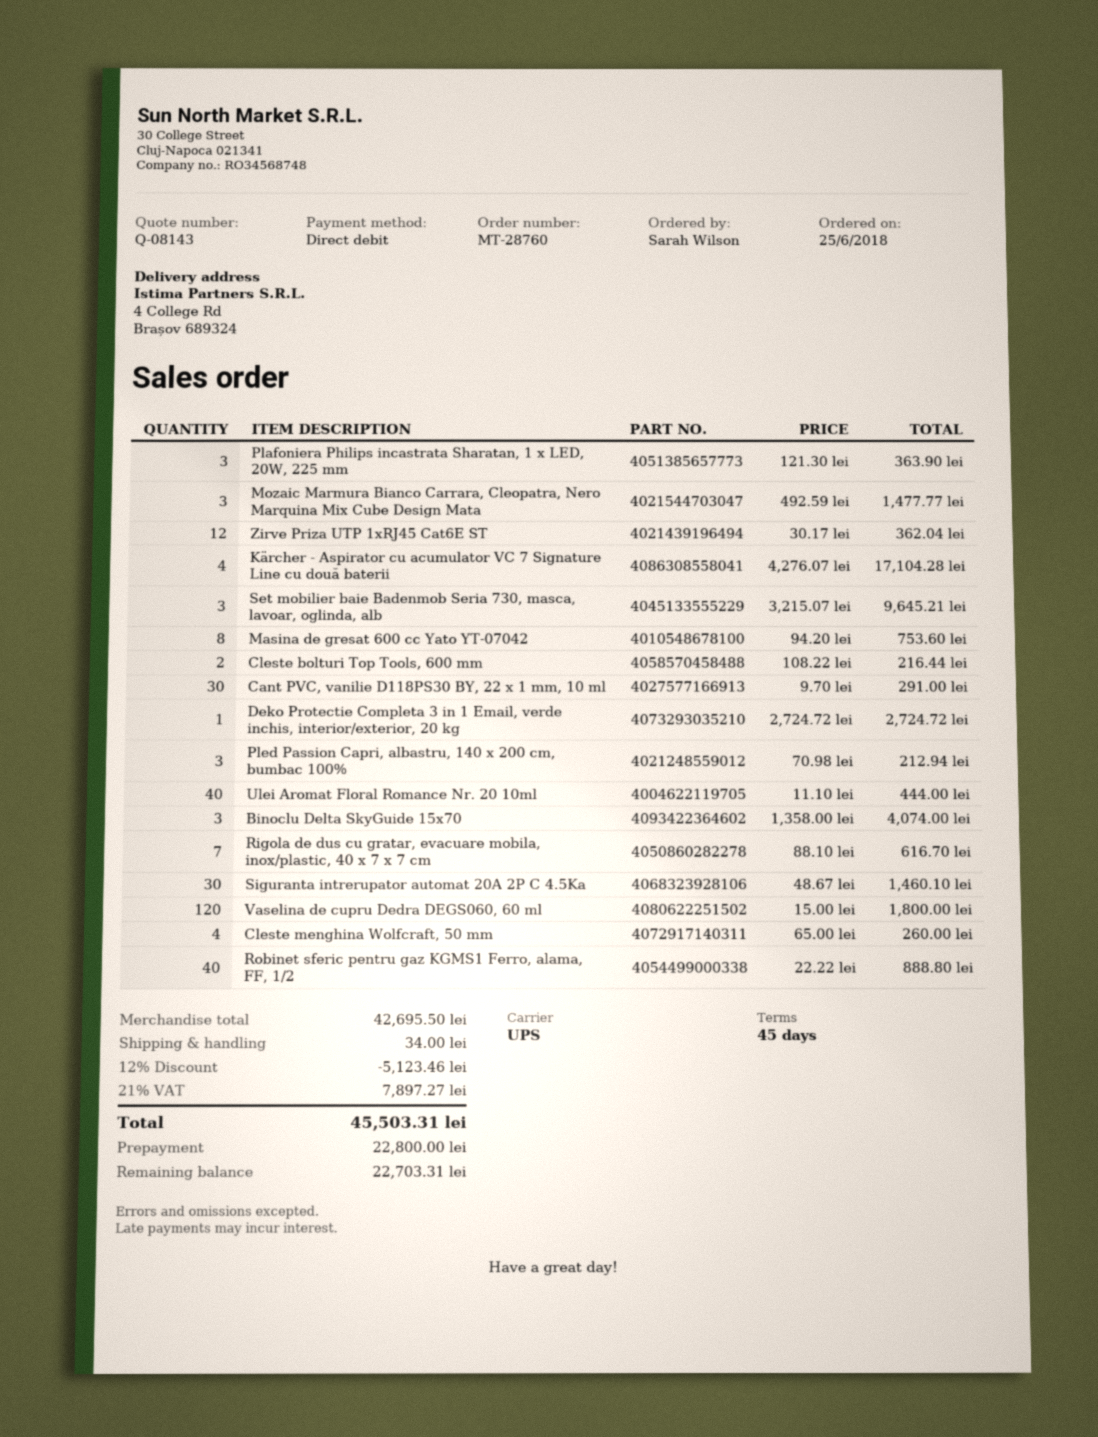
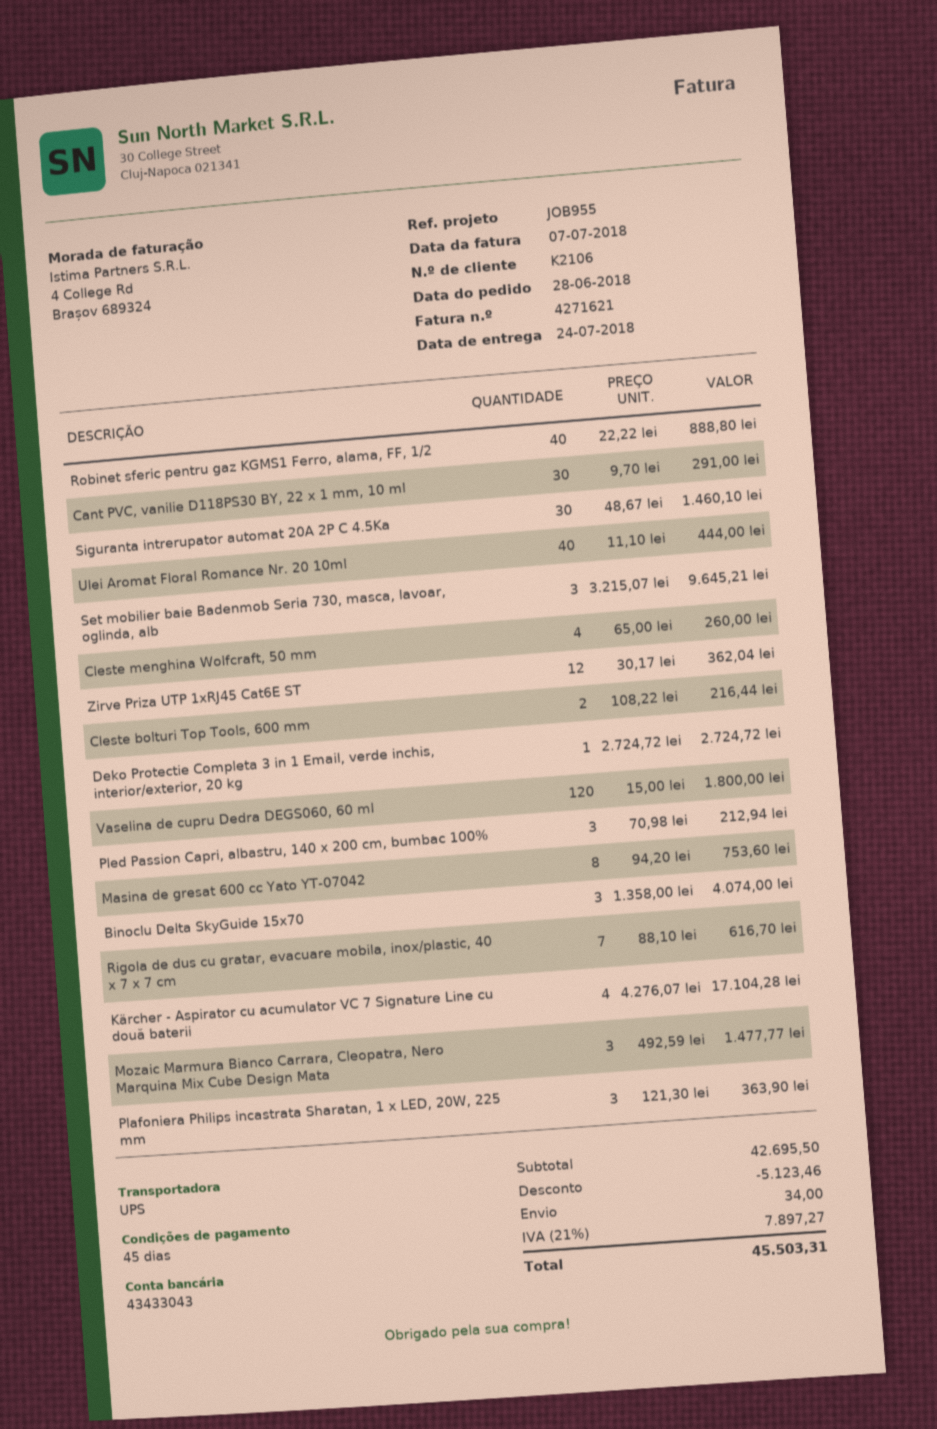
order date: 2018-06-25 -> 2018-06-28

